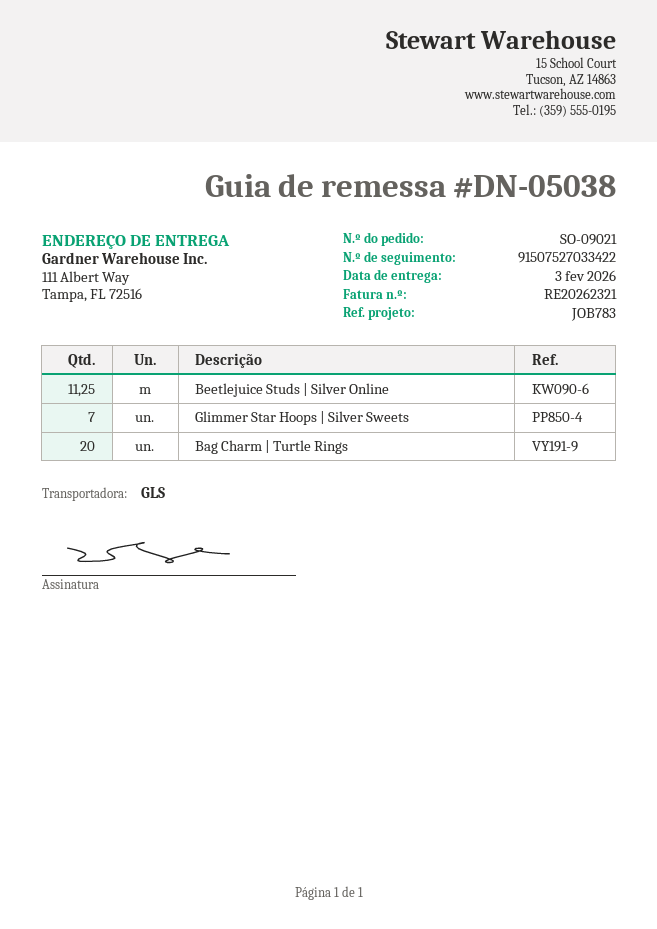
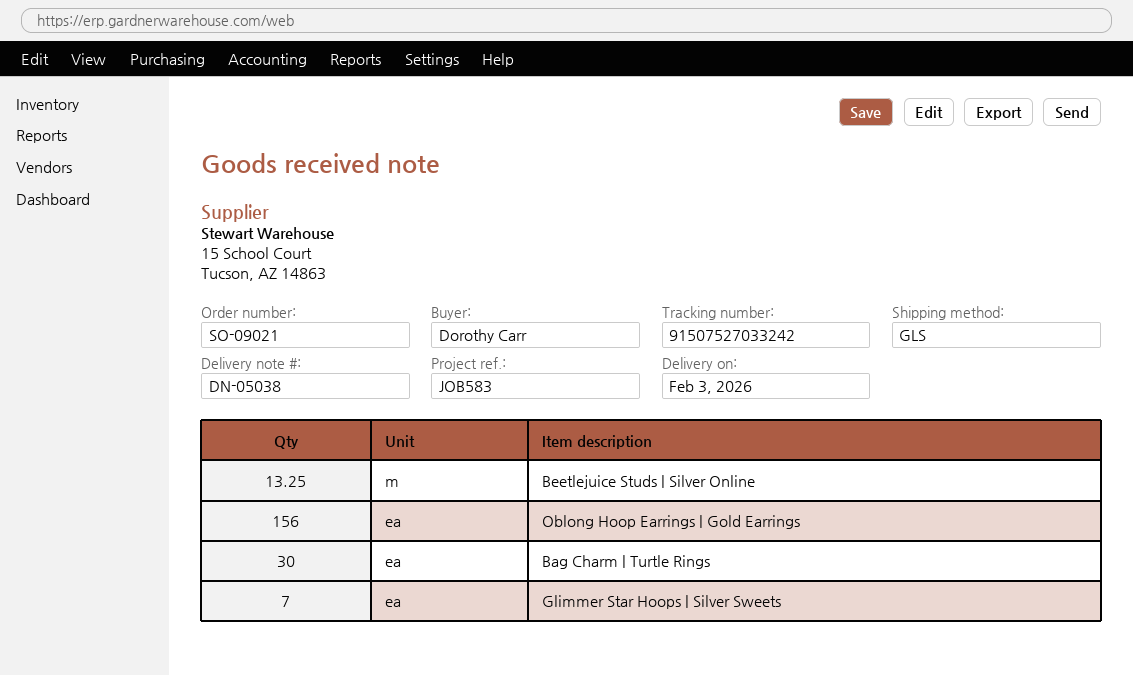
reference: JOB783 -> JOB583
tracking number: 91507527033422 -> 91507527033242
Beetlejuice Studs | Silver Online: 11.25 -> 13.25
Bag Charm | Turtle Rings: 20 -> 30
Oblong Hoop Earrings | Gold Earrings: none -> 156

